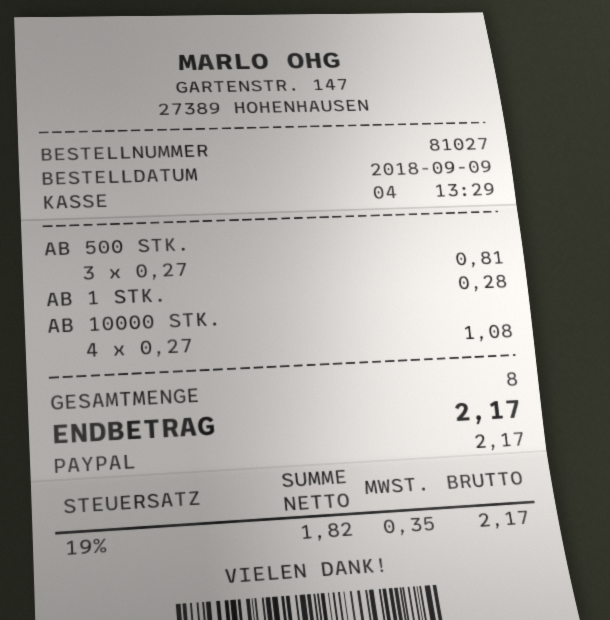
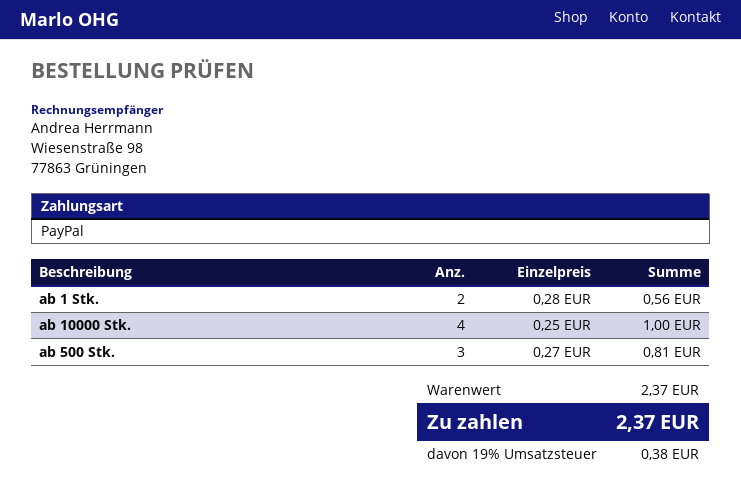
AB 1 STK.: 1 x 0.28 = 0.28 -> 2 x 0.28 = 0.56
AB 10000 STK.: 4 x 0.27 = 1.08 -> 4 x 0.25 = 1.00
tax: 19% = 0.35 -> 19% = 0.38
total: 2.17 -> 2.37

